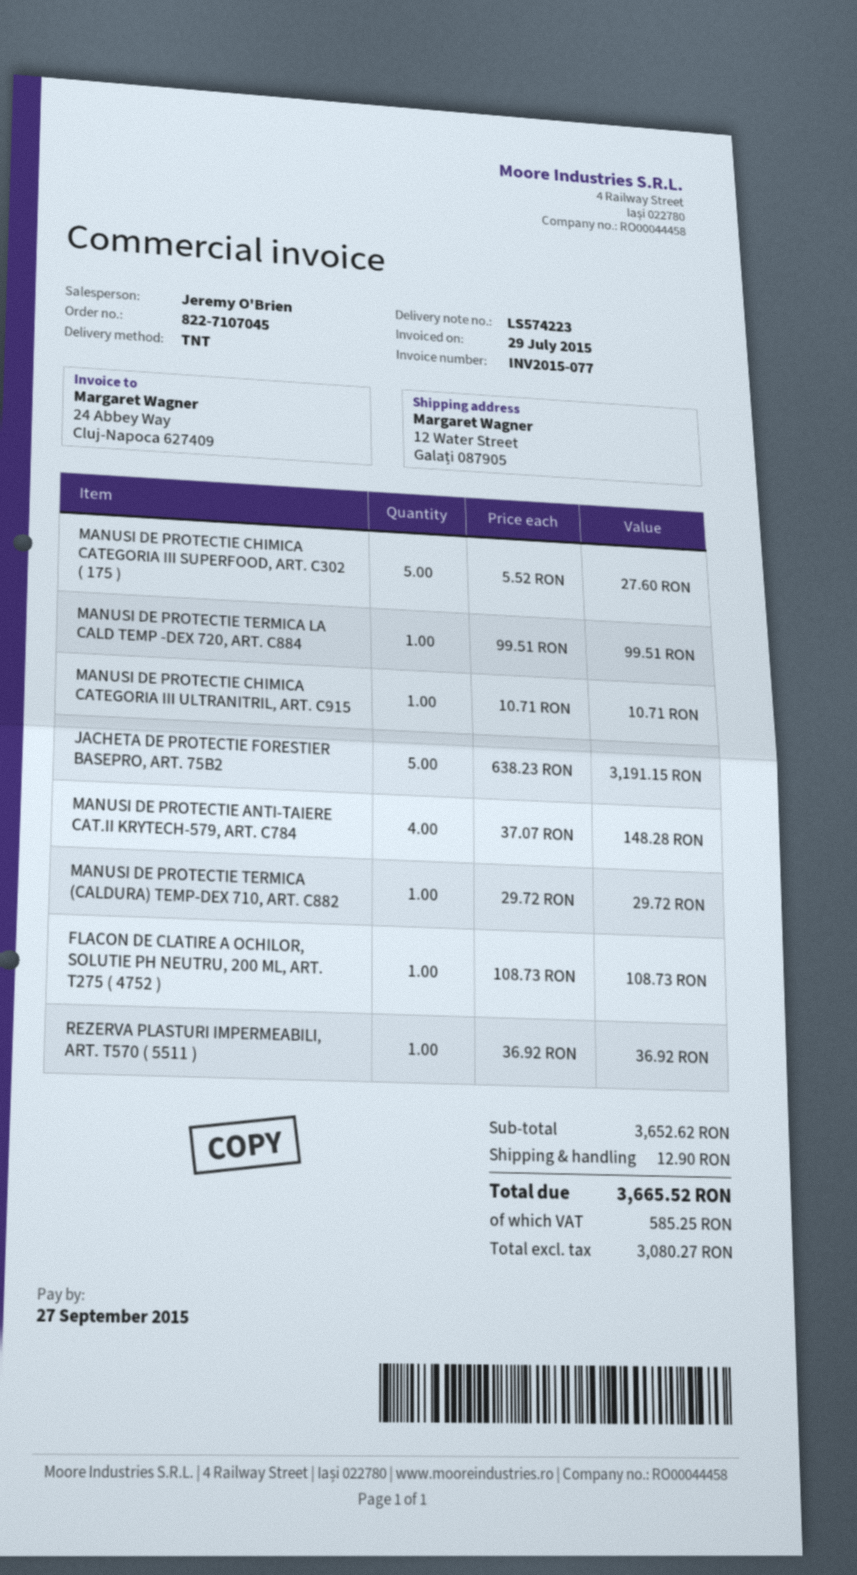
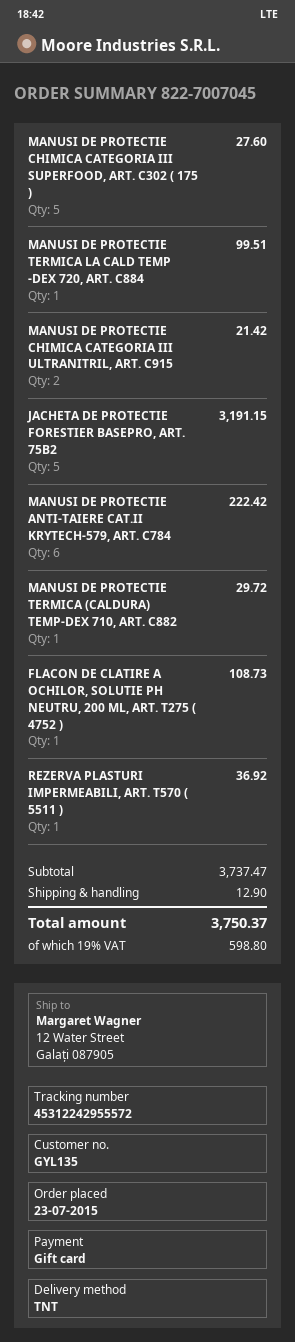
order number: 822-7107045 -> 822-7007045
MANUSI DE PROTECTIE CHIMICA CATEGORIA III ULTRANITRIL, ART. C915: 1 for 10.71 -> 2 for 21.42
MANUSI DE PROTECTIE ANTI-TAIERE CAT.II KRYTECH-579, ART. C784: 4 for 148.28 -> 6 for 222.42
subtotal: 3652.62 -> 3737.47
tax: 585.25 -> 598.80
total: 3665.52 -> 3750.37

